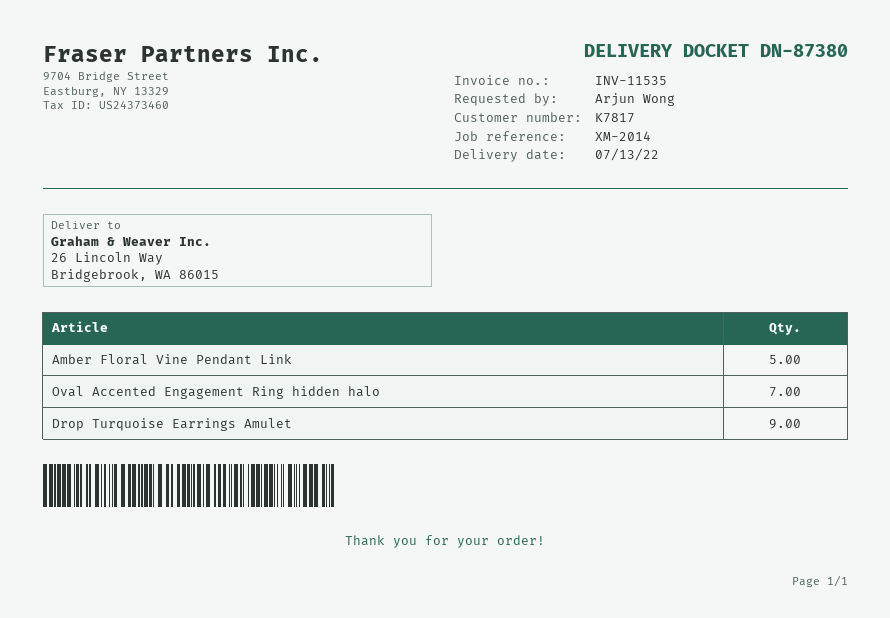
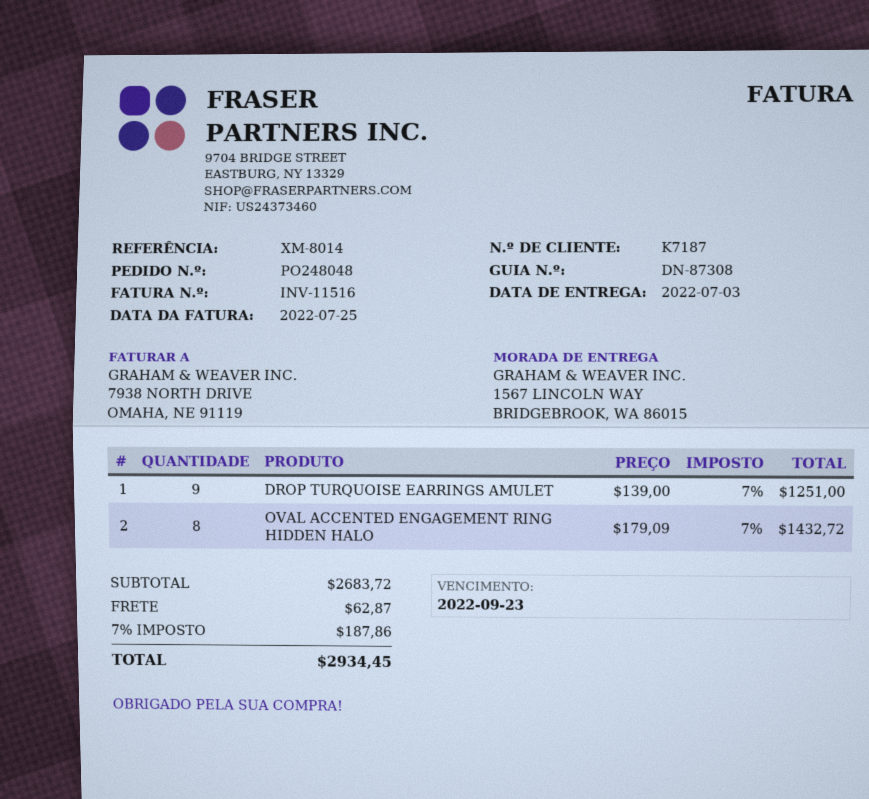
delivery note number: DN-87380 -> DN-87308
delivery date: 2022-07-13 -> 2022-07-03
invoice number: INV-11535 -> INV-11516
customer number: K7817 -> K7187
reference: XM-2014 -> XM-8014
ship to: 26 Lincoln Way, Bridgebrook, WA 86015 -> 1567 LINCOLN WAY, BRIDGEBROOK, WA 86015
Amber Floral Vine Pendant Link: 5 -> none
Oval Accented Engagement Ring hidden halo: 7 -> 8

